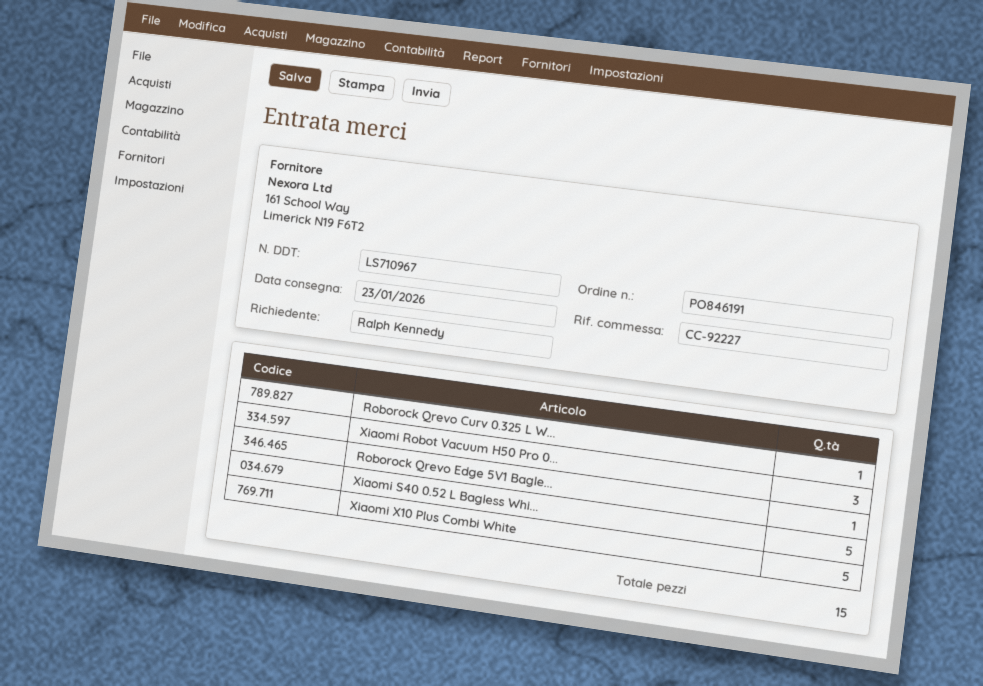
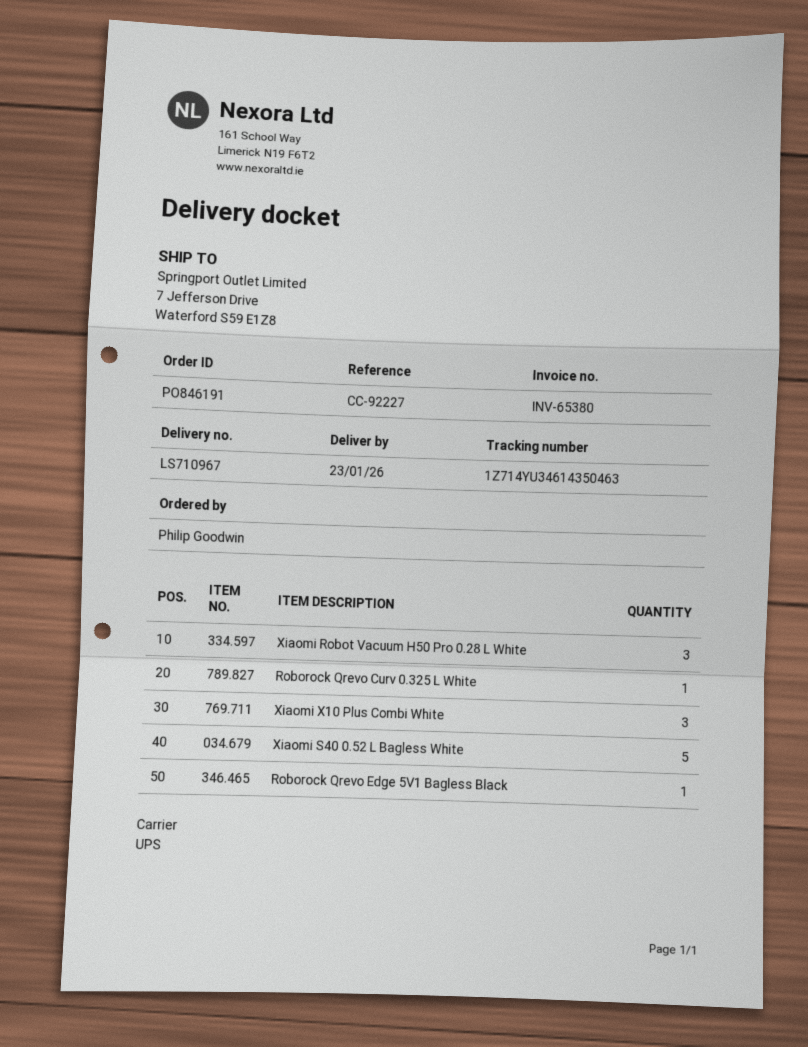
ordered by: Ralph Kennedy -> Philip Goodwin
Xiaomi X10 Plus Combi White: 5 -> 3

